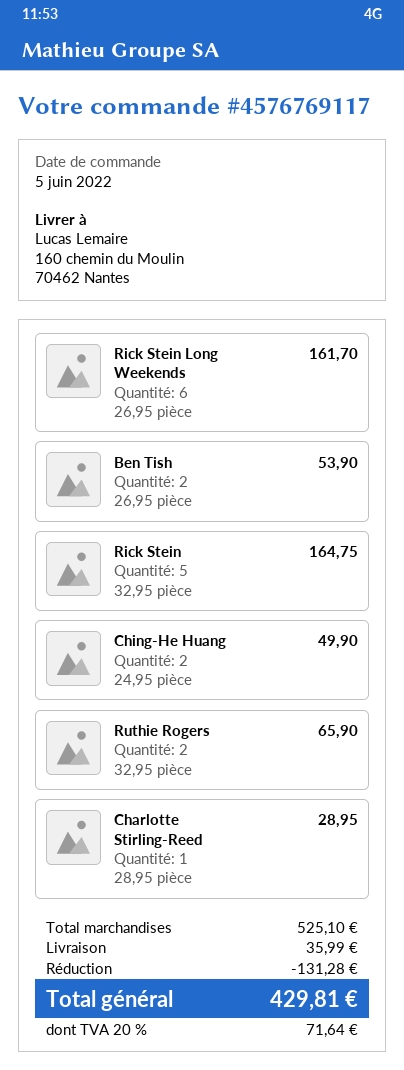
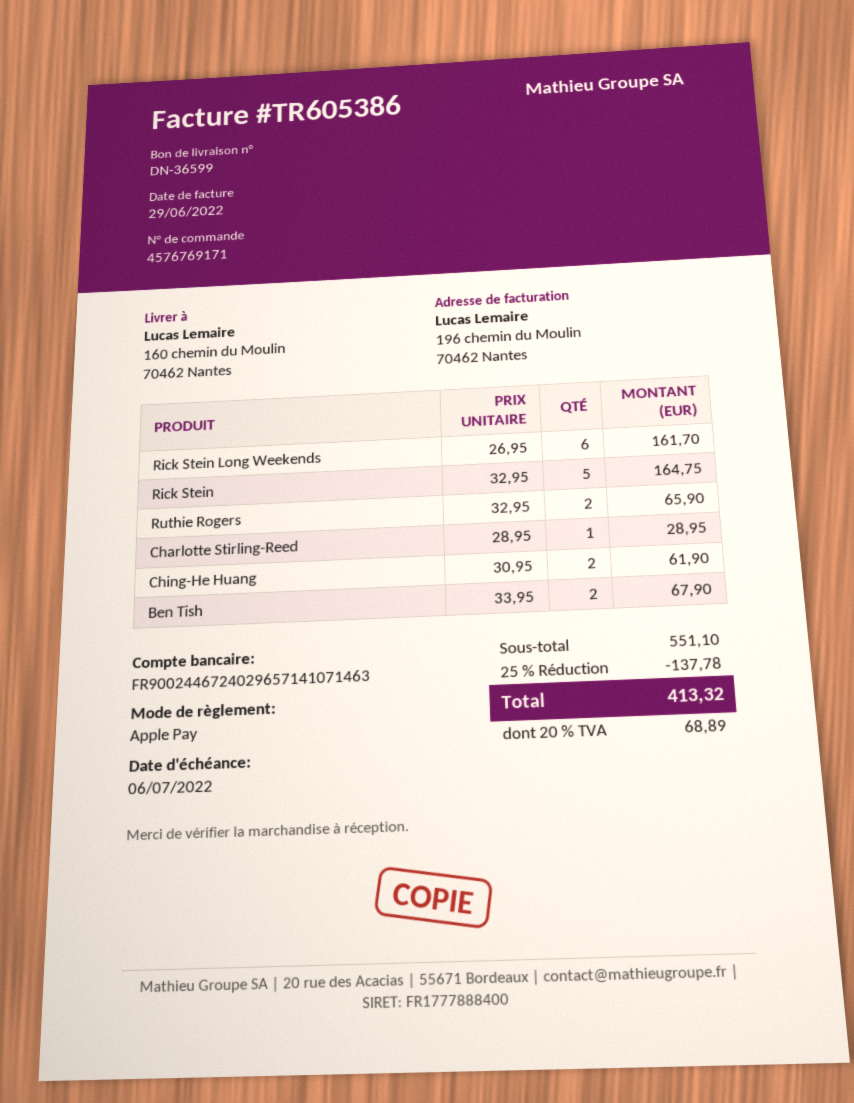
order number: 4576769117 -> 4576769171
Ben Tish: 2 x 26.95 = 53.90 -> 2 x 33.95 = 67.90
Ching-He Huang: 2 x 24.95 = 49.90 -> 2 x 30.95 = 61.90
subtotal: 525.10 -> 551.10
discount: 131.28 -> 137.78
shipping: 35.99 -> none
tax: 20% = 71.64 -> 20% = 68.89
total: 429.81 -> 413.32

